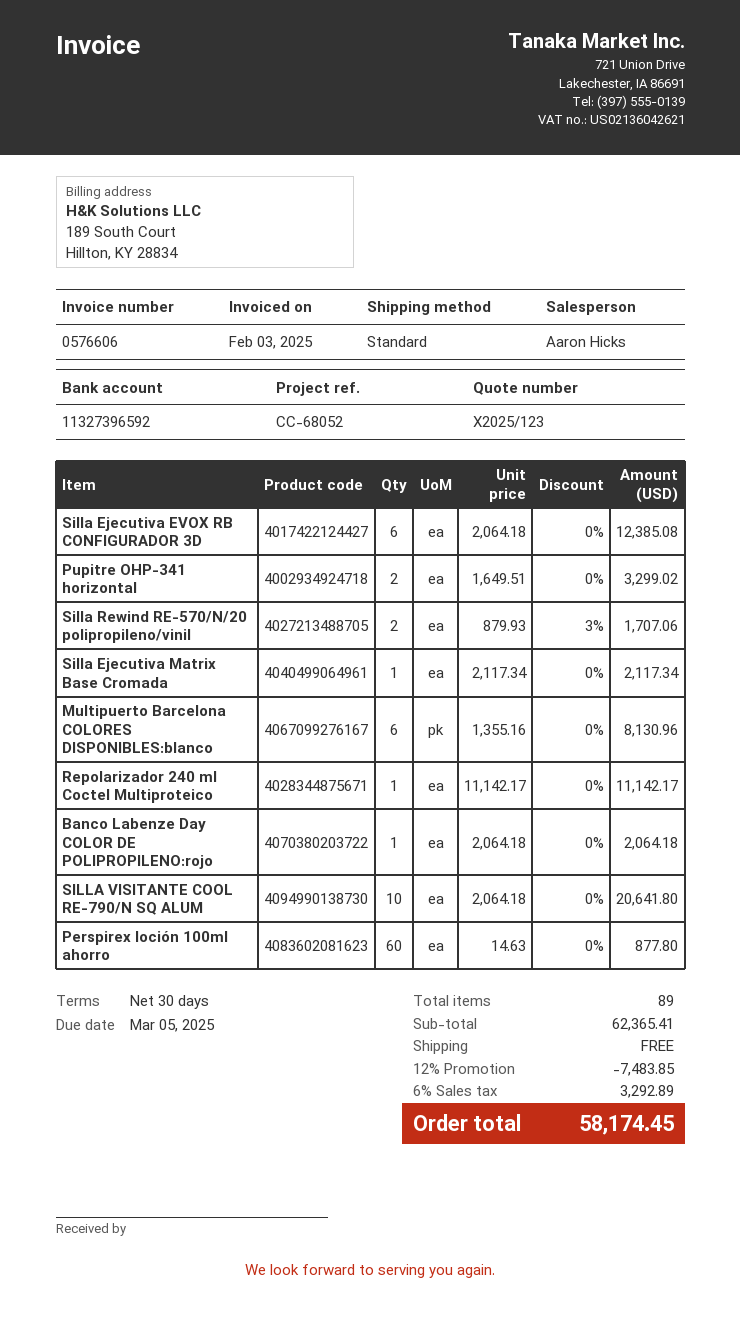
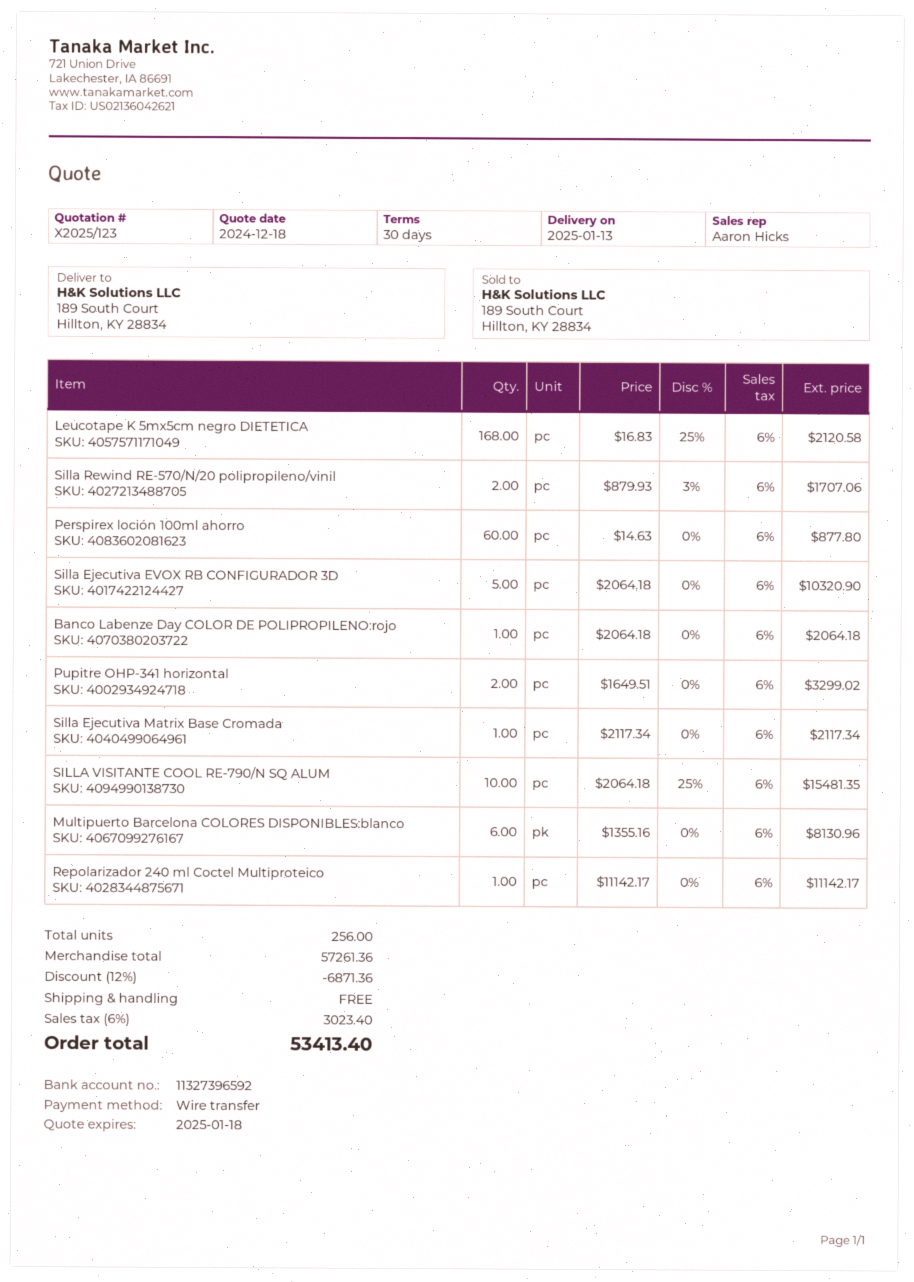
Silla Ejecutiva EVOX RB CONFIGURADOR 3D: 6 x 2064.18 = 12385.08 -> 5 x 2064.18 = 10320.90
SILLA VISITANTE COOL RE-790/N SQ ALUM: 10 x 2064.18 = 20641.80 -> 10 x 2064.18 - 25% = 15481.35
Leucotape K 5mx5cm negro DIETETICA: none -> 168 x 16.83 - 25% = 2120.58
total quantity: 89 -> 256
subtotal: 62365.41 -> 57261.36
discount: 12% = 7483.85 -> 12% = 6871.36
tax: 6% = 3292.89 -> 6% = 3023.40
total: 58174.45 -> 53413.40

